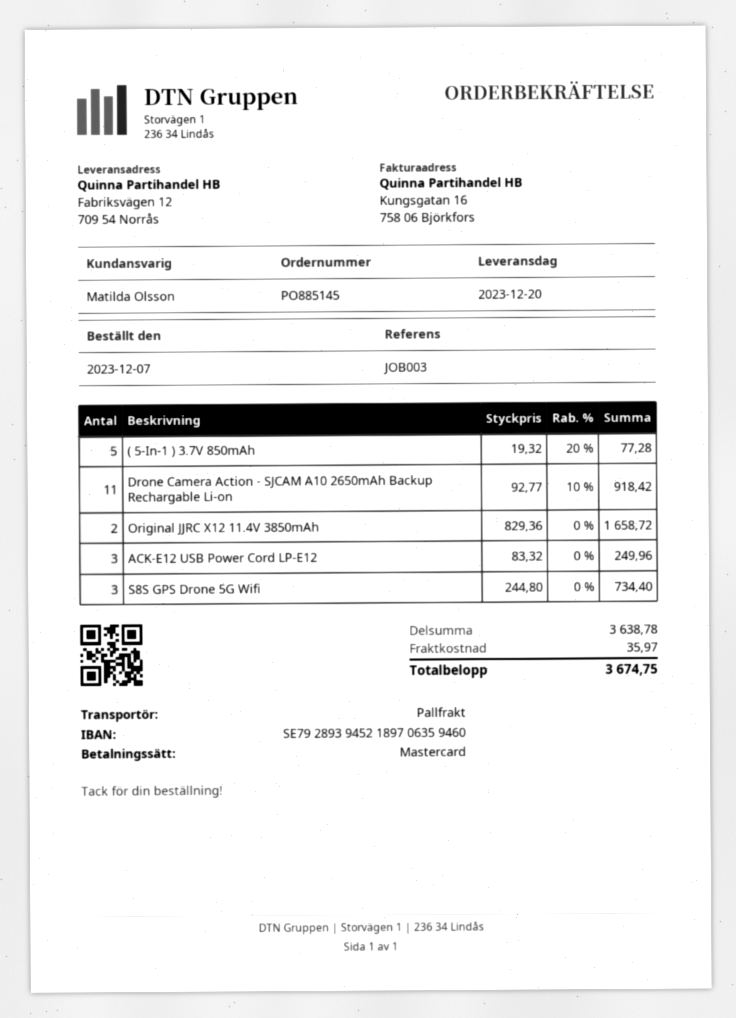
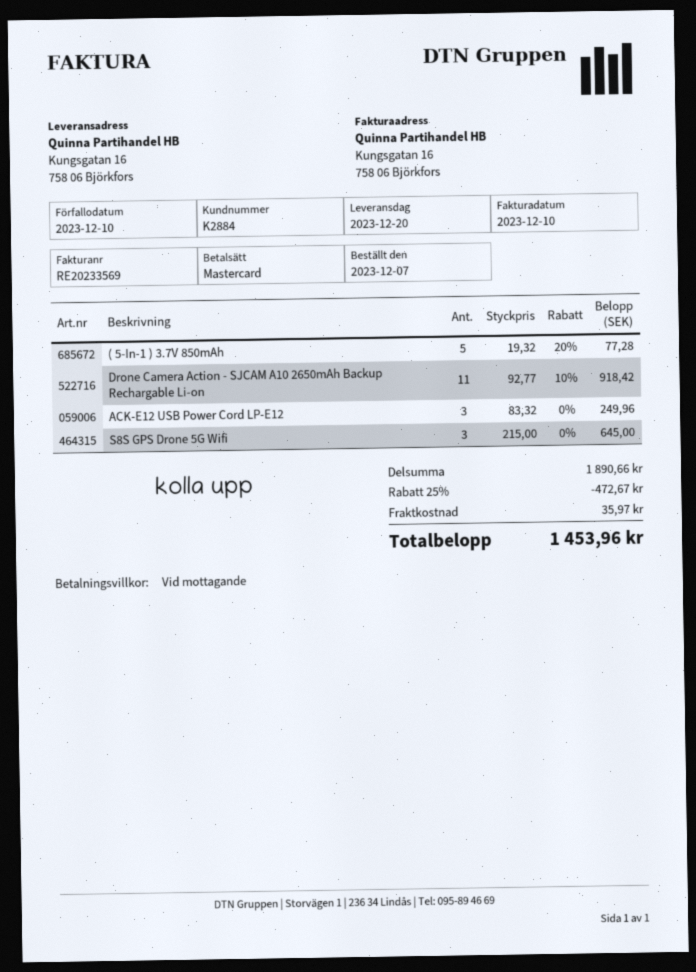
ship to: Fabriksvägen 12, 709 54 Norrås -> Kungsgatan 16, 758 06 Björkfors
Original JJRC X12 11.4V 3850mAh: 2 x 829.36 = 1658.72 -> none
S8S GPS Drone 5G Wifi: 3 x 244.80 = 734.40 -> 3 x 215.00 = 645.00
subtotal: 3638.78 -> 1890.66
discount: none -> 25% = 472.67
total: 3674.75 -> 1453.96

